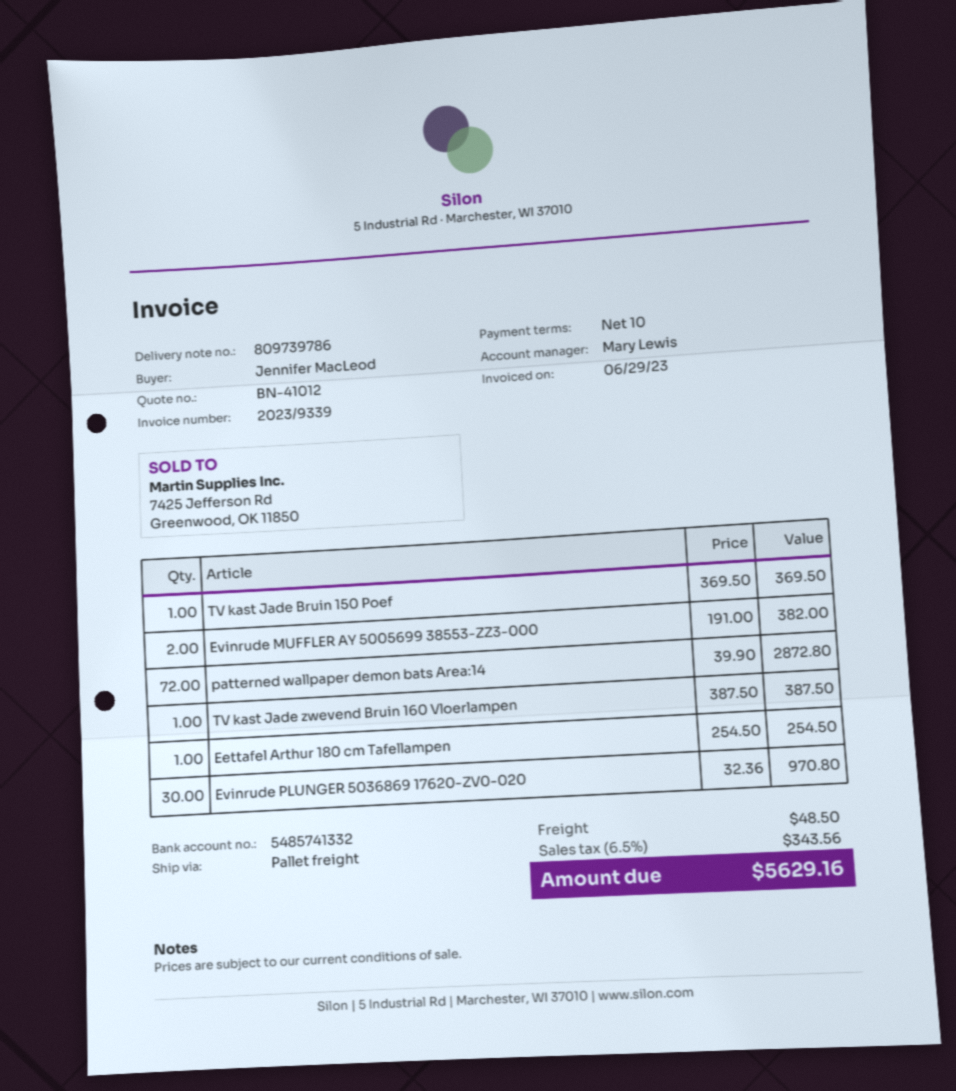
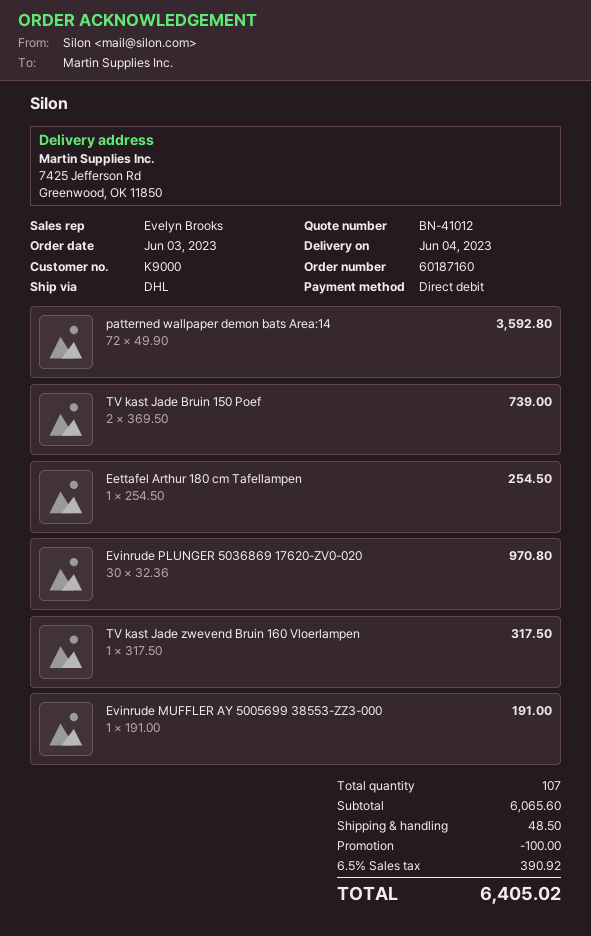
sales rep: Mary Lewis -> Evelyn Brooks
shipping method: pallet freight -> DHL
TV kast Jade Bruin 150 Poef: 1 x 369.50 = 369.50 -> 2 x 369.50 = 739.00
Evinrude MUFFLER AY 5005699 38553-ZZ3-000: 2 x 191.00 = 382.00 -> 1 x 191.00 = 191.00
patterned wallpaper demon bats Area:14: 72 x 39.90 = 2872.80 -> 72 x 49.90 = 3592.80
TV kast Jade zwevend Bruin 160 Vloerlampen: 1 x 387.50 = 387.50 -> 1 x 317.50 = 317.50
discount: none -> 100.00
tax: 6.5% = 343.56 -> 6.5% = 390.92
total: 5629.16 -> 6405.02

